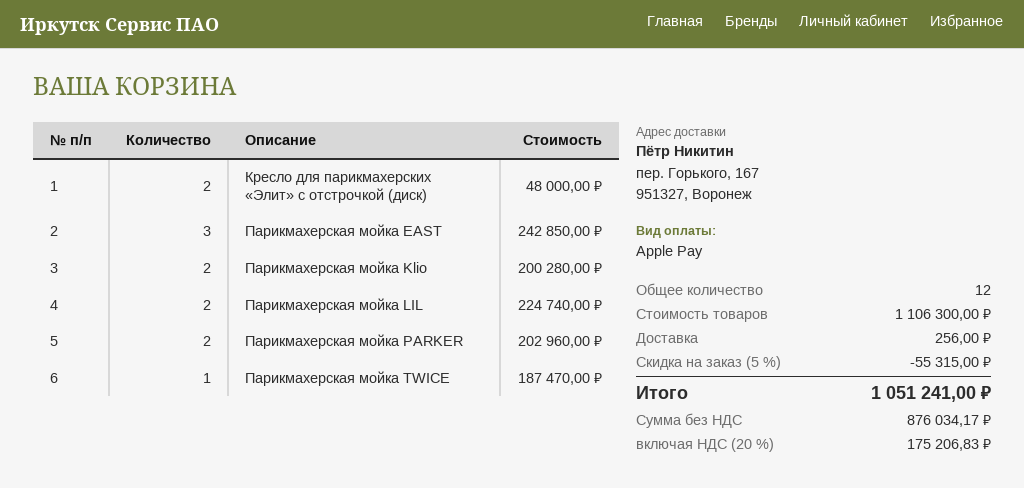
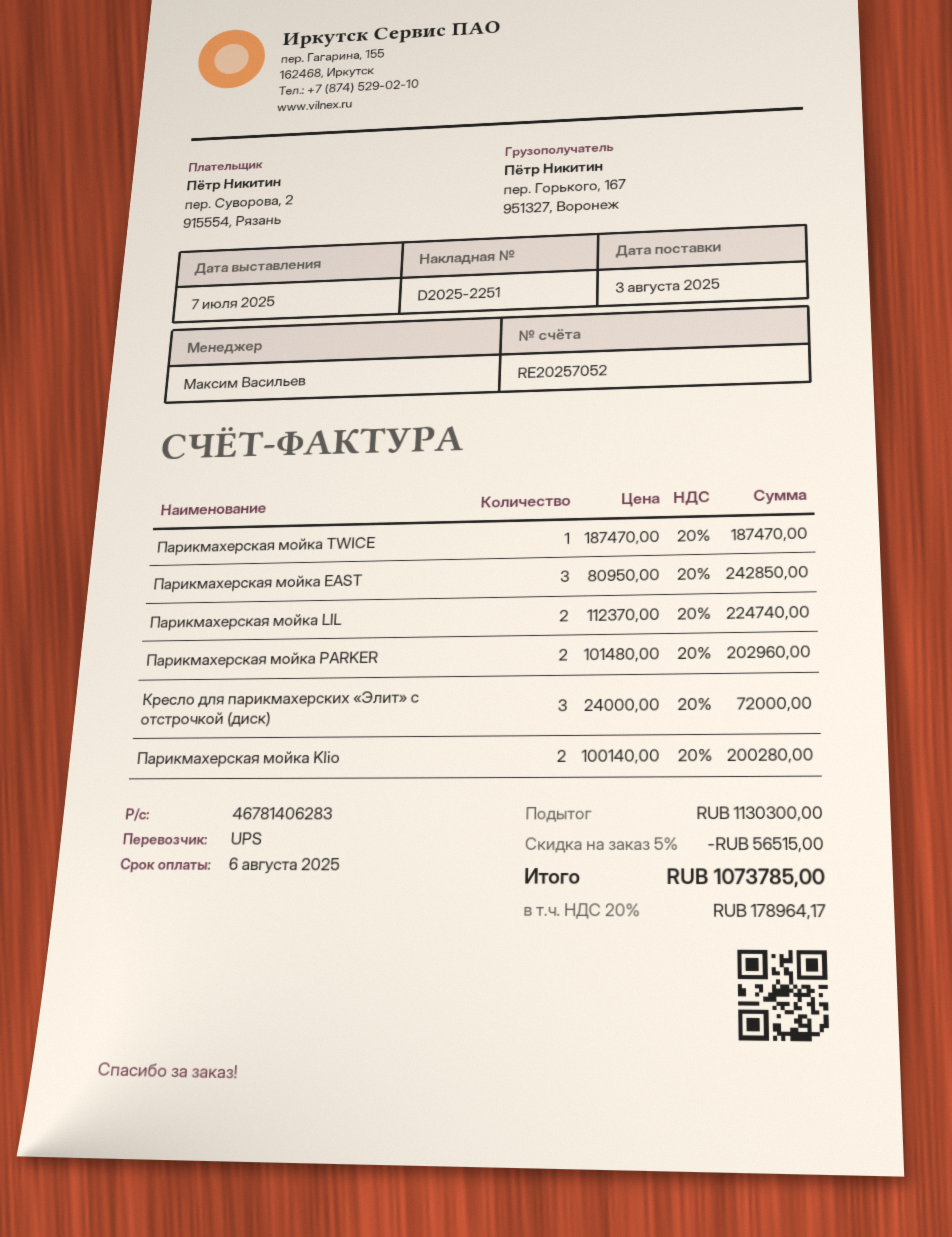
Кресло для парикмахерских «Элит» с отстрочкой (диск): 2 for 48000.00 -> 3 for 72000.00
subtotal: 1106300.00 -> 1130300.00
discount: 5% = 55315.00 -> 5% = 56515.00
shipping: 256.00 -> none
tax: 20% = 175206.83 -> 20% = 178964.17
total: 1051241.00 -> 1073785.00

